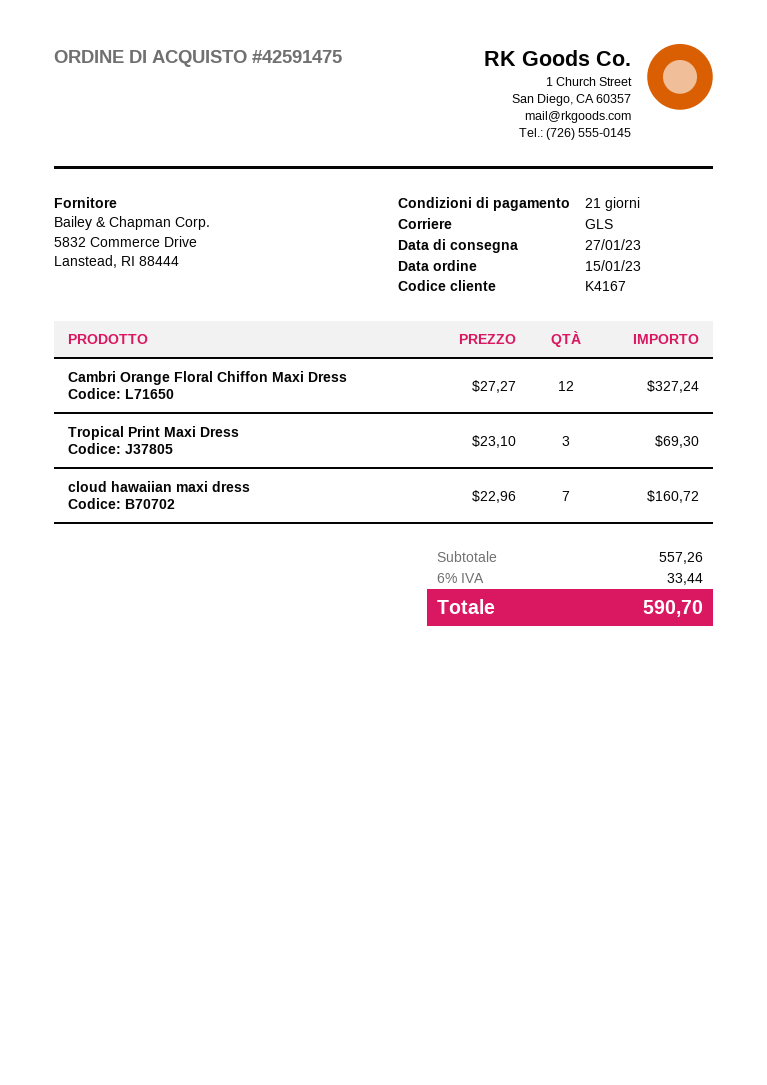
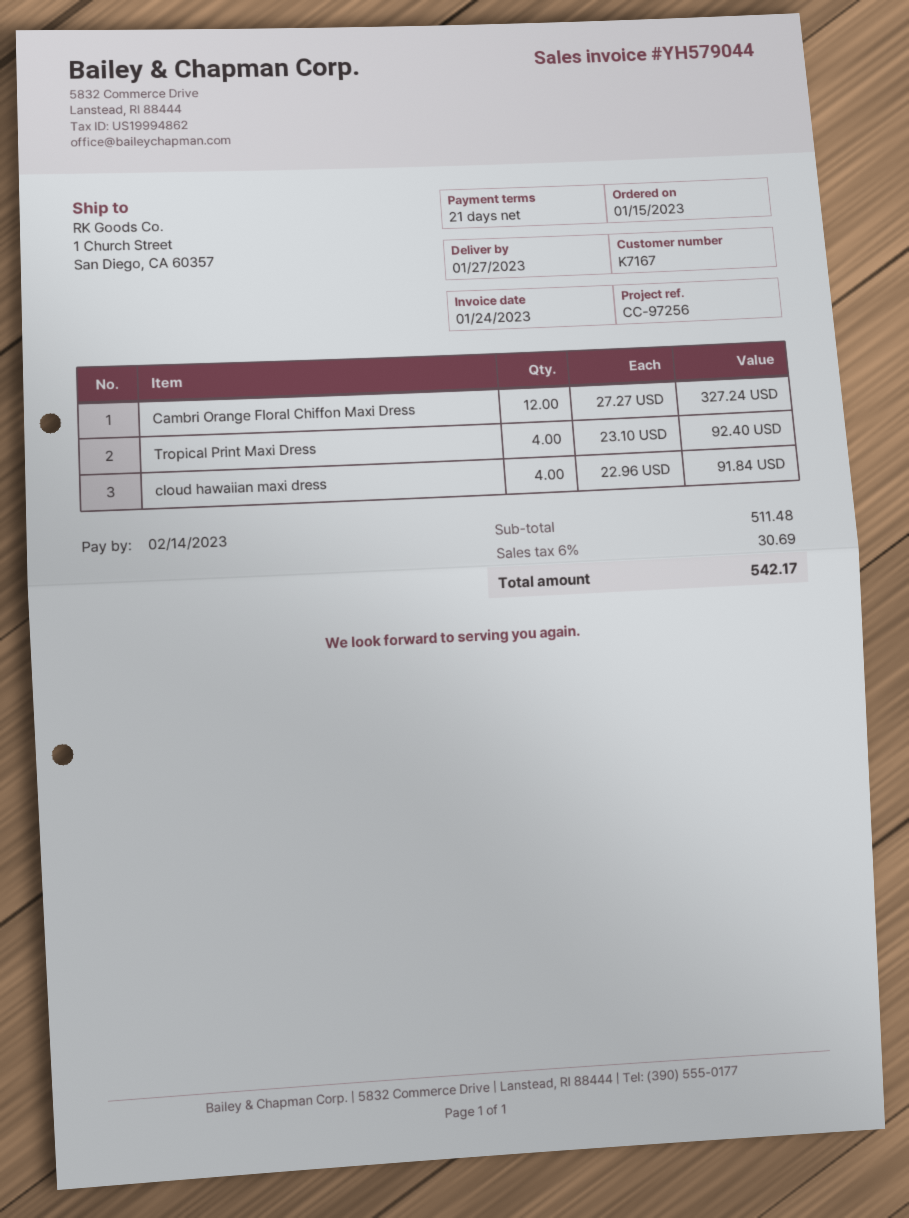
customer number: K4167 -> K7167
Tropical Print Maxi Dress: 3 x 23.10 = 69.30 -> 4 x 23.10 = 92.40
cloud hawaiian maxi dress: 7 x 22.96 = 160.72 -> 4 x 22.96 = 91.84
subtotal: 557.26 -> 511.48
tax: 6% = 33.44 -> 6% = 30.69
total: 590.70 -> 542.17

